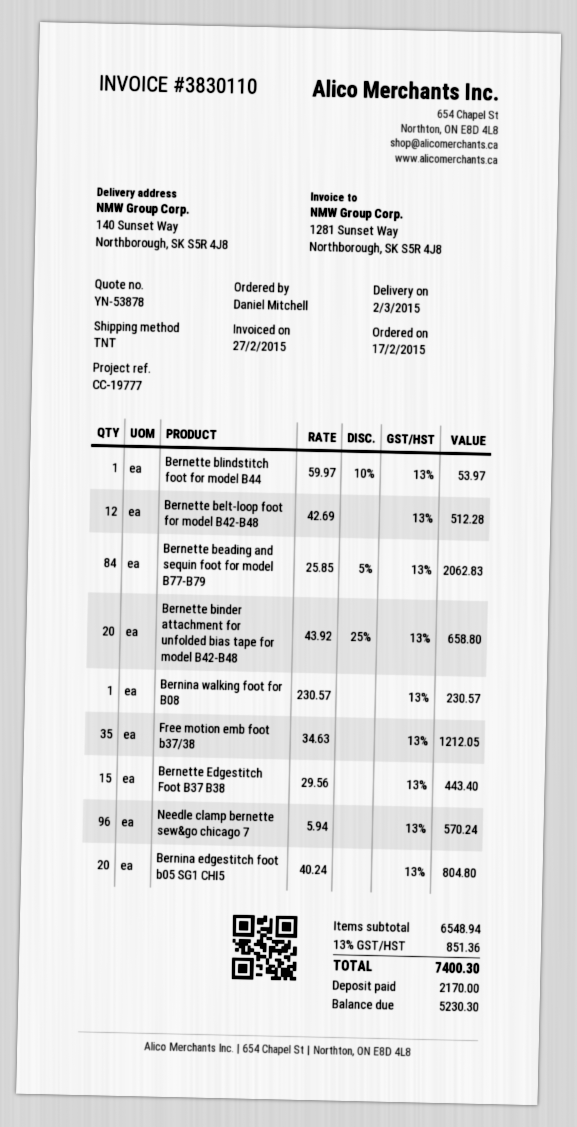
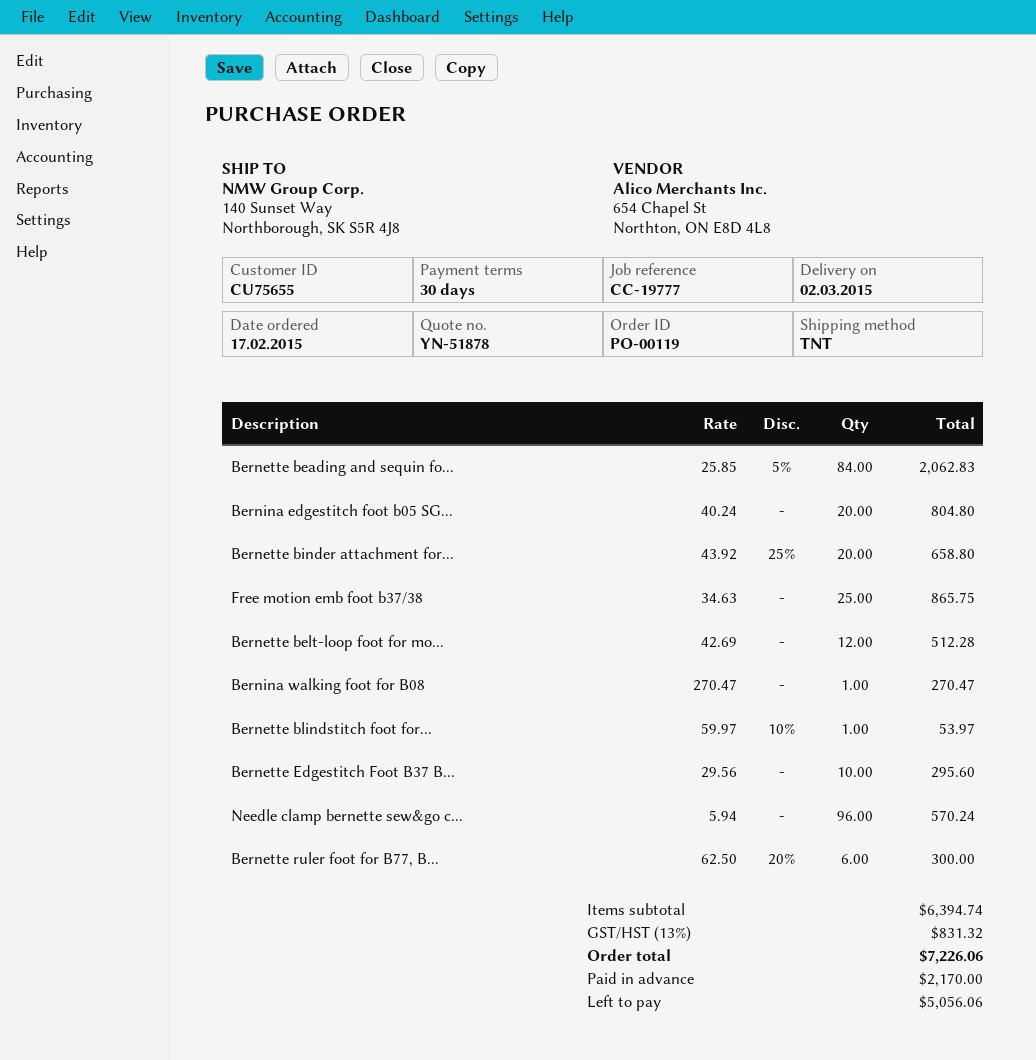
quote number: YN-53878 -> YN-51878
Bernina walking foot for B08: 1 x 230.57 = 230.57 -> 1 x 270.47 = 270.47
Free motion emb foot b37/38: 35 x 34.63 = 1212.05 -> 25 x 34.63 = 865.75
Bernette Edgestitch Foot B37 B38: 15 x 29.56 = 443.40 -> 10 x 29.56 = 295.60
Bernette ruler foot for B77, B...: none -> 6 x 62.50 - 20% = 300.00
subtotal: 6548.94 -> 6394.74
tax: 13% = 851.36 -> 13% = 831.32
total: 7400.30 -> 7226.06
balance: 5230.30 -> 5056.06

